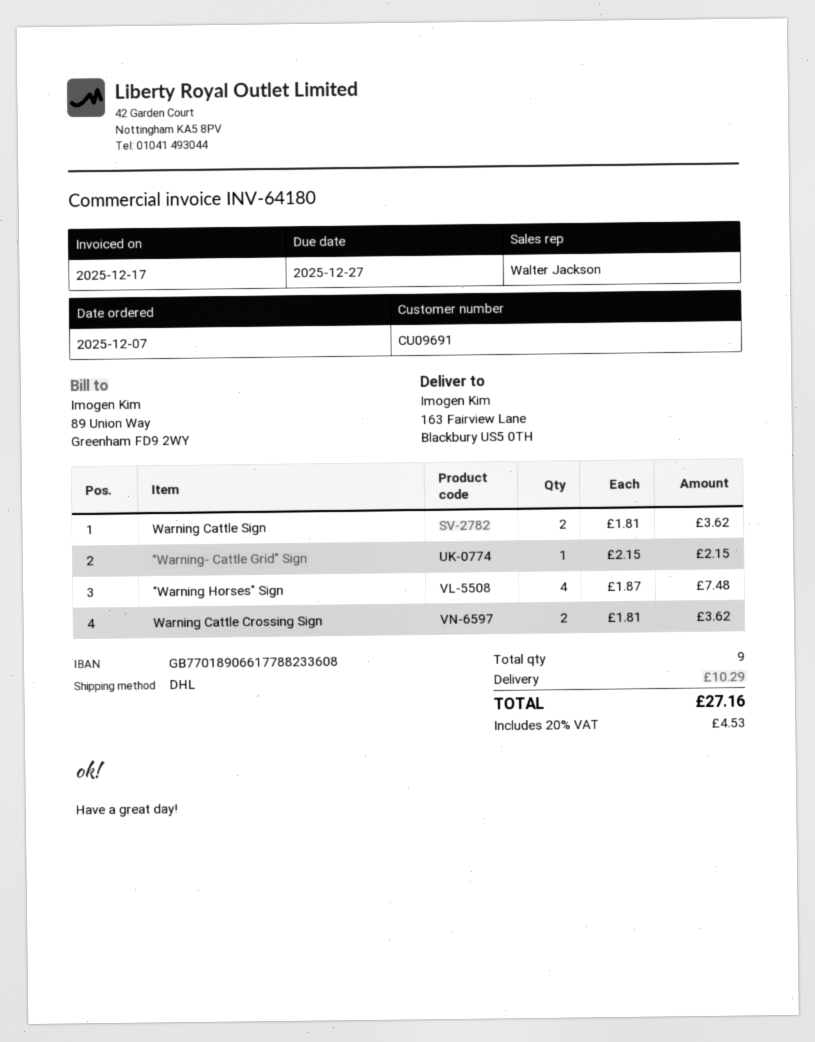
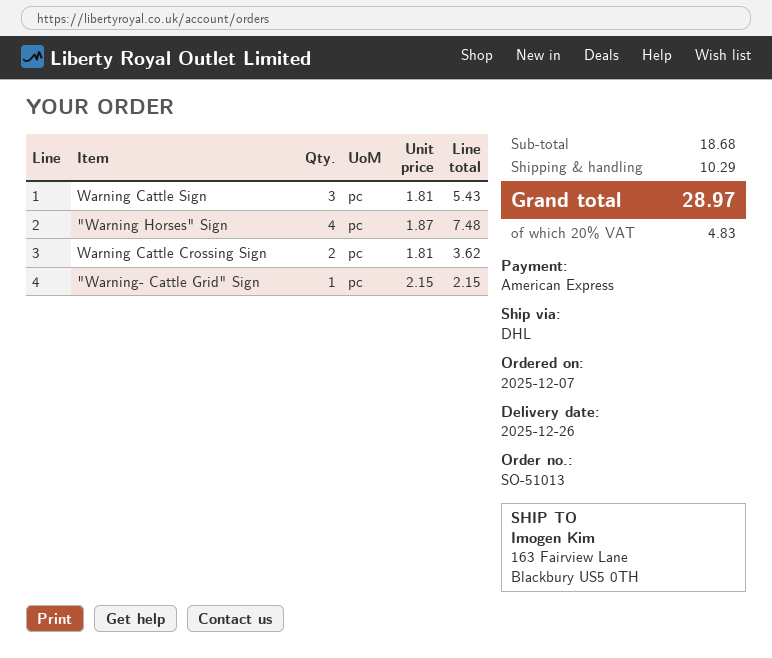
Warning Cattle Sign: 2 x 1.81 = 3.62 -> 3 x 1.81 = 5.43
tax: 20% = 4.53 -> 20% = 4.83
total: 27.16 -> 28.97

